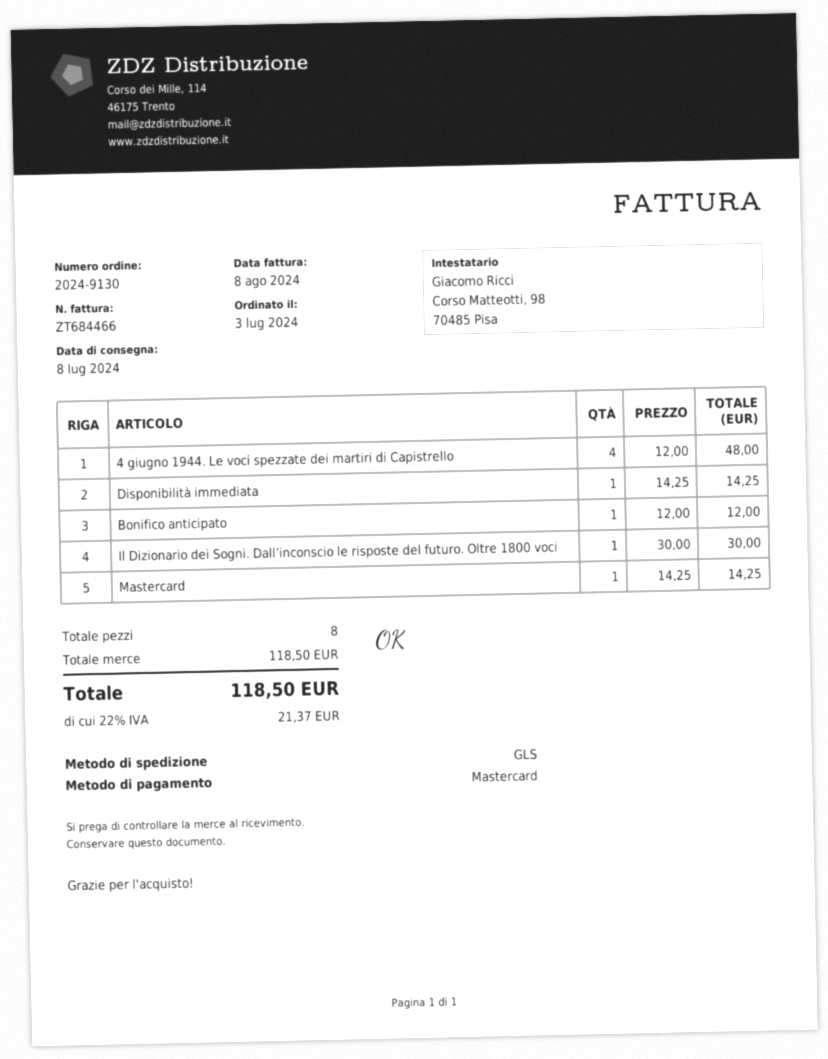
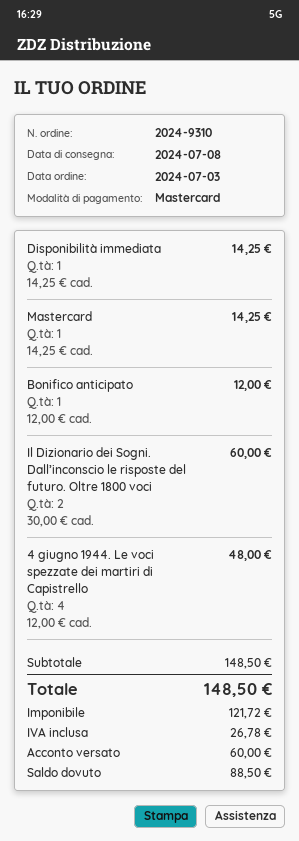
order number: 2024-9130 -> 2024-9310
Il Dizionario dei Sogni. Dall’inconscio le risposte del futuro. Oltre 1800 voci: 1 x 30.00 = 30.00 -> 2 x 30.00 = 60.00
subtotal: 118.50 -> 148.50
tax: 21.37 -> 26.78
total: 118.50 -> 148.50

